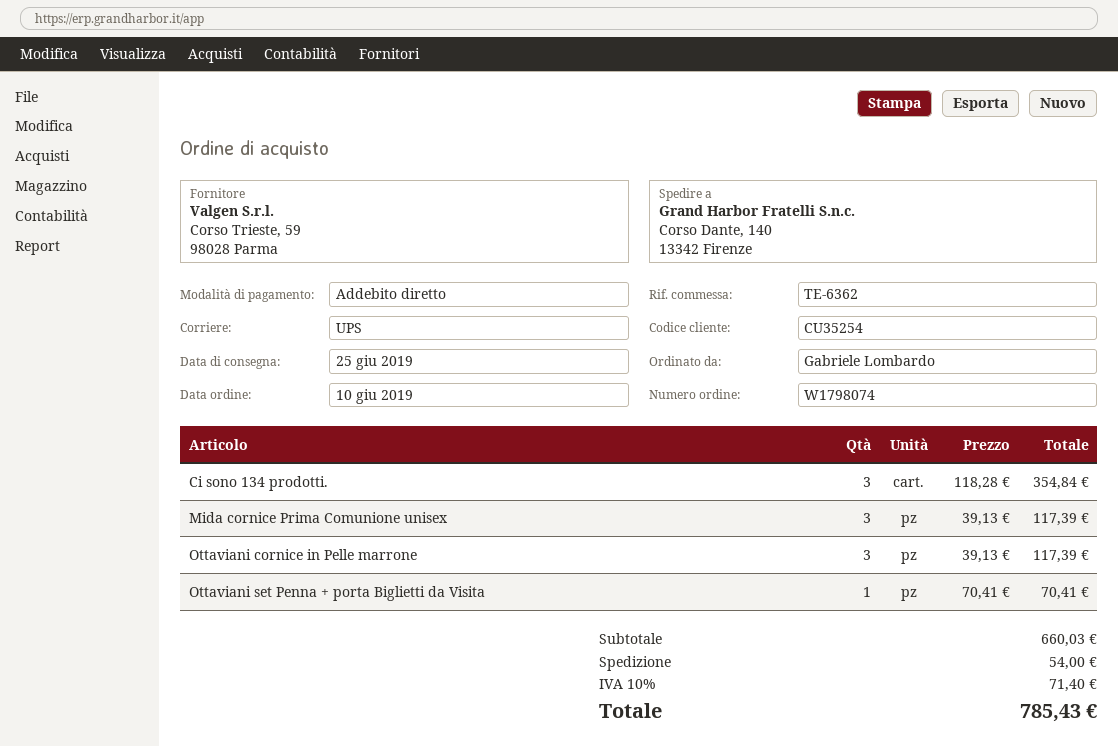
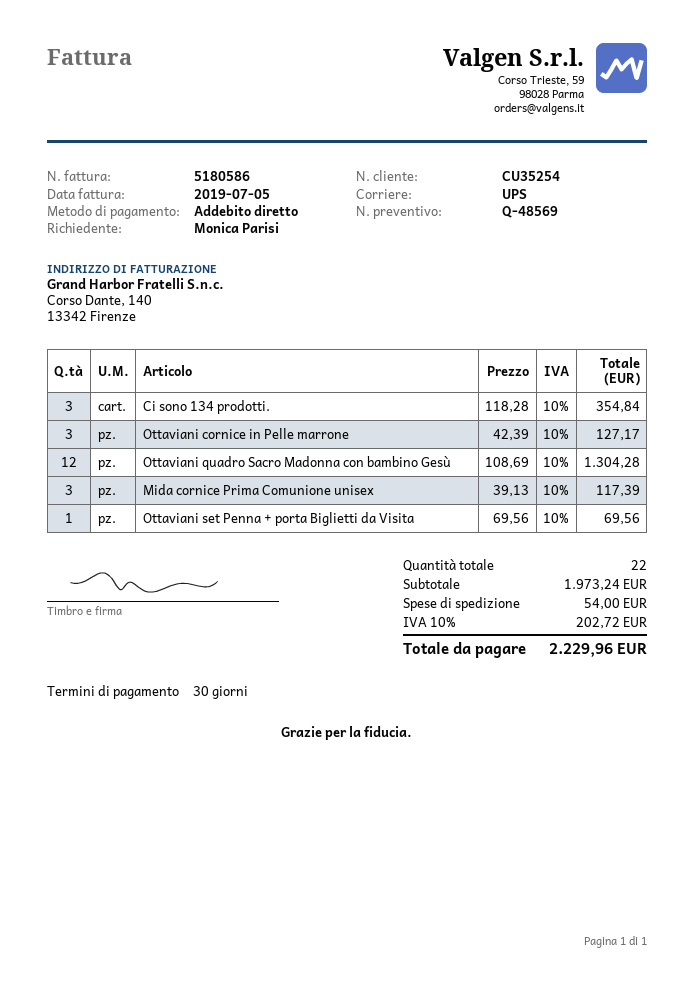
ordered by: Gabriele Lombardo -> Monica Parisi
Ottaviani cornice in Pelle marrone: 3 x 39.13 = 117.39 -> 3 x 42.39 = 127.17
Ottaviani set Penna + porta Biglietti da Visita: 1 x 70.41 = 70.41 -> 1 x 69.56 = 69.56
Ottaviani quadro Sacro Madonna con bambino Gesù: none -> 12 x 108.69 = 1304.28
subtotal: 660.03 -> 1973.24
tax: 10% = 71.40 -> 10% = 202.72
total: 785.43 -> 2229.96

